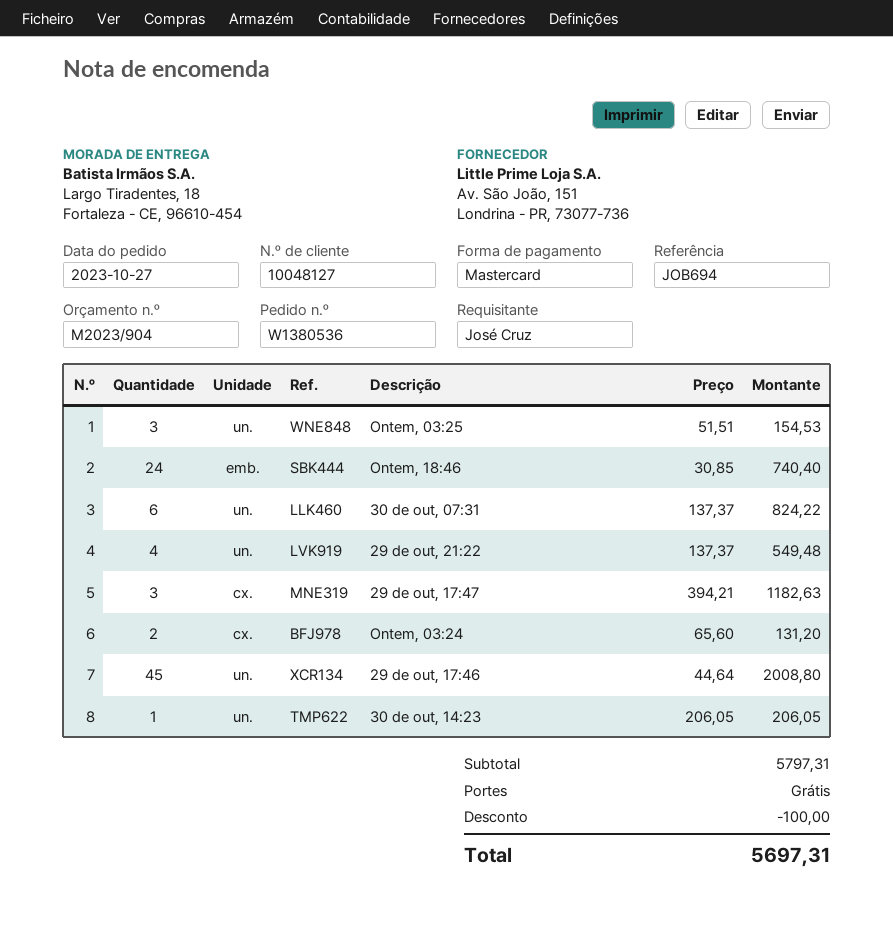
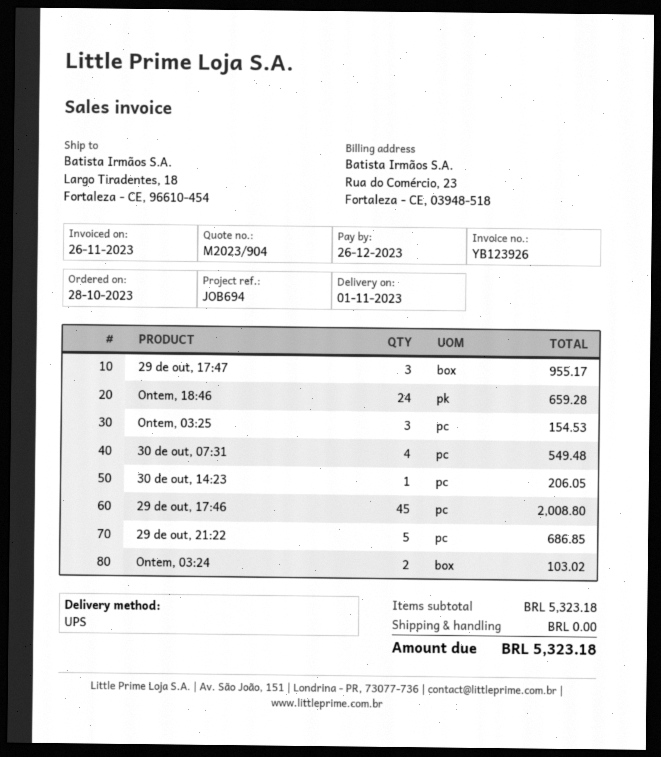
order date: 2023-10-27 -> 2023-10-28
Ontem, 18:46: 24 for 740.40 -> 24 for 659.28
30 de out, 07:31: 6 for 824.22 -> 4 for 549.48
29 de out, 21:22: 4 for 549.48 -> 5 for 686.85
29 de out, 17:47: 3 for 1182.63 -> 3 for 955.17
Ontem, 03:24: 2 for 131.20 -> 2 for 103.02
subtotal: 5797.31 -> 5323.18
discount: 100.00 -> none
total: 5697.31 -> 5323.18

